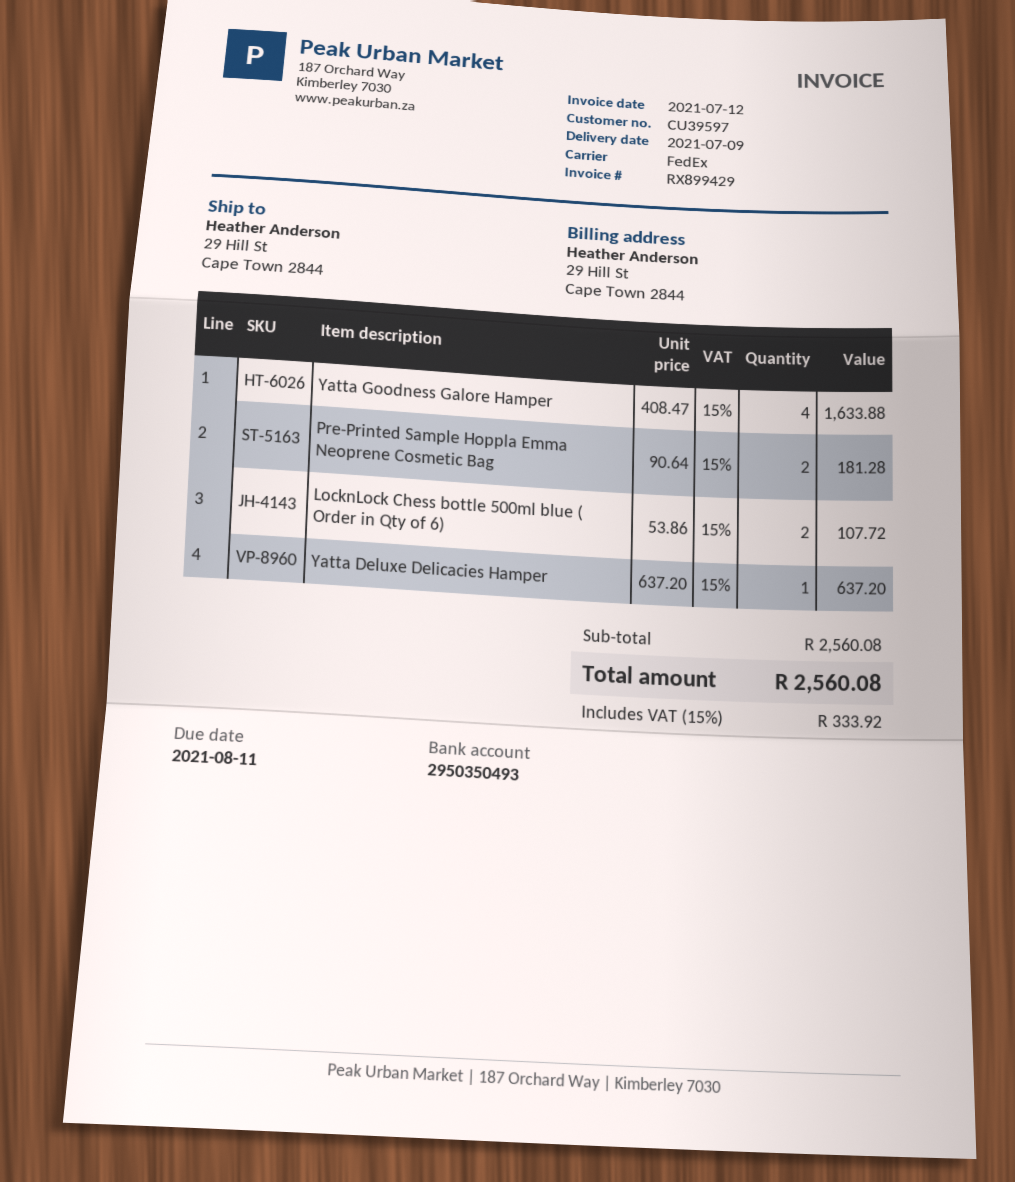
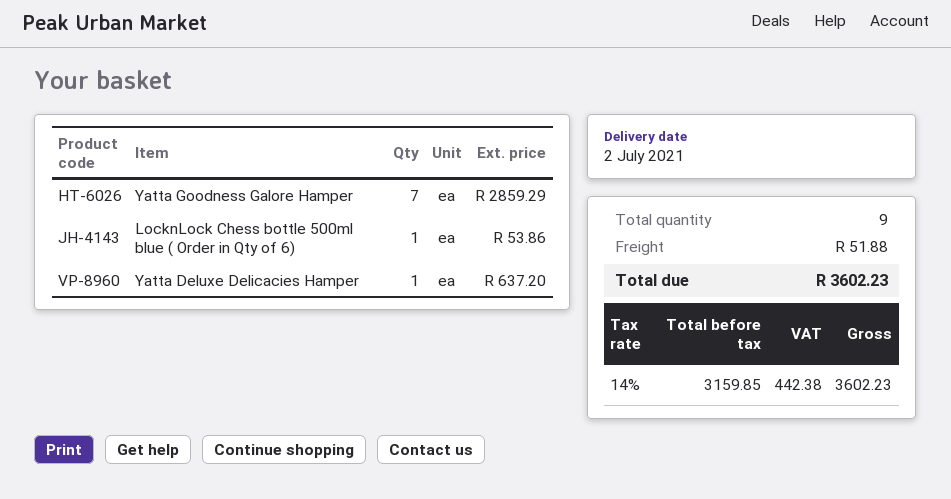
delivery date: 2021-07-09 -> 2021-07-02
Yatta Goodness Galore Hamper: 4 for 1633.88 -> 7 for 2859.29
Pre-Printed Sample Hoppla Emma Neoprene Cosmetic Bag: 2 for 181.28 -> none
LocknLock Chess bottle 500ml blue ( Order in Qty of 6): 2 for 107.72 -> 1 for 53.86
shipping: none -> 51.88
tax: 15% = 333.92 -> 14% = 442.38
total: 2560.08 -> 3602.23

